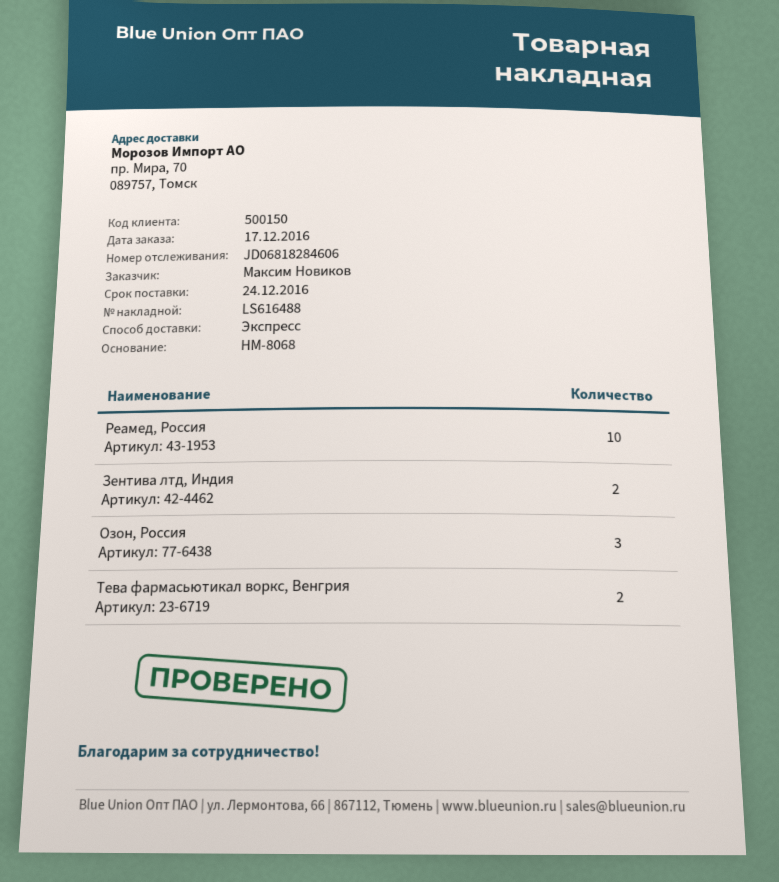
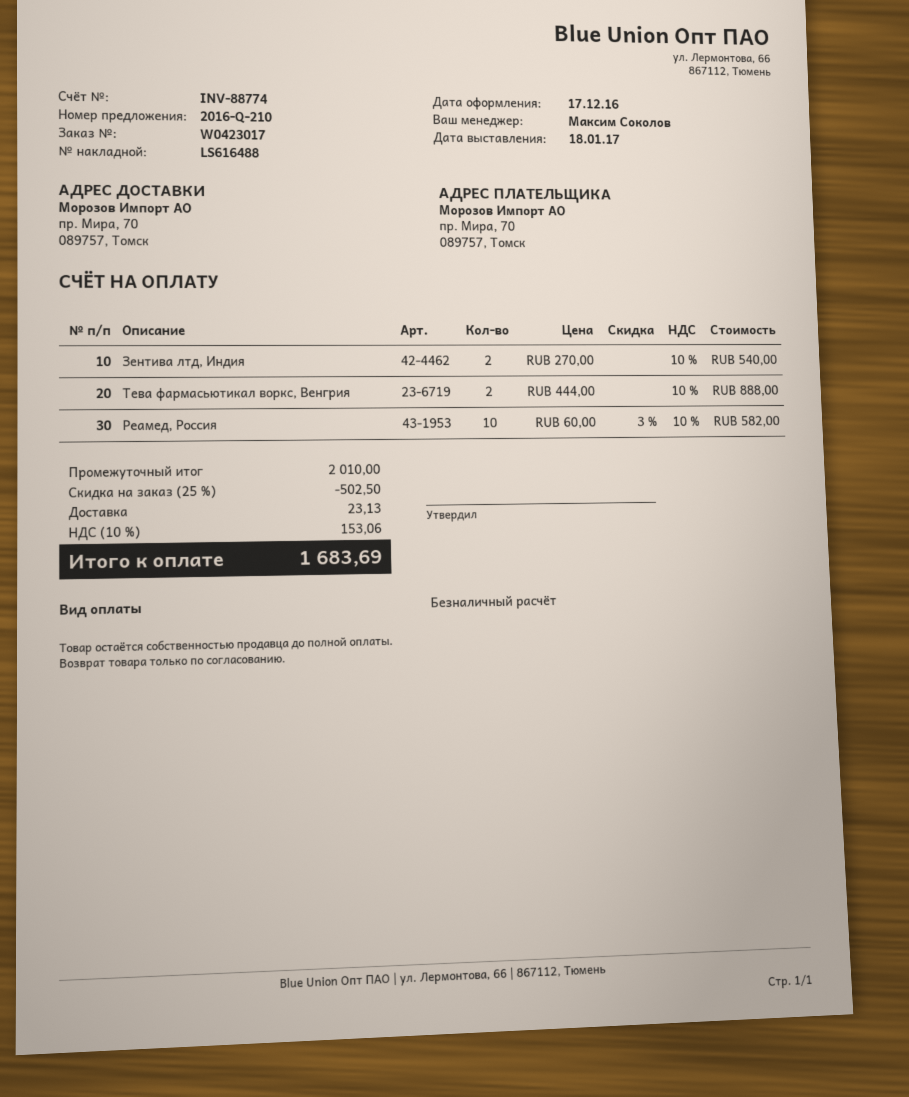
Озон, Россия: 3 -> none

